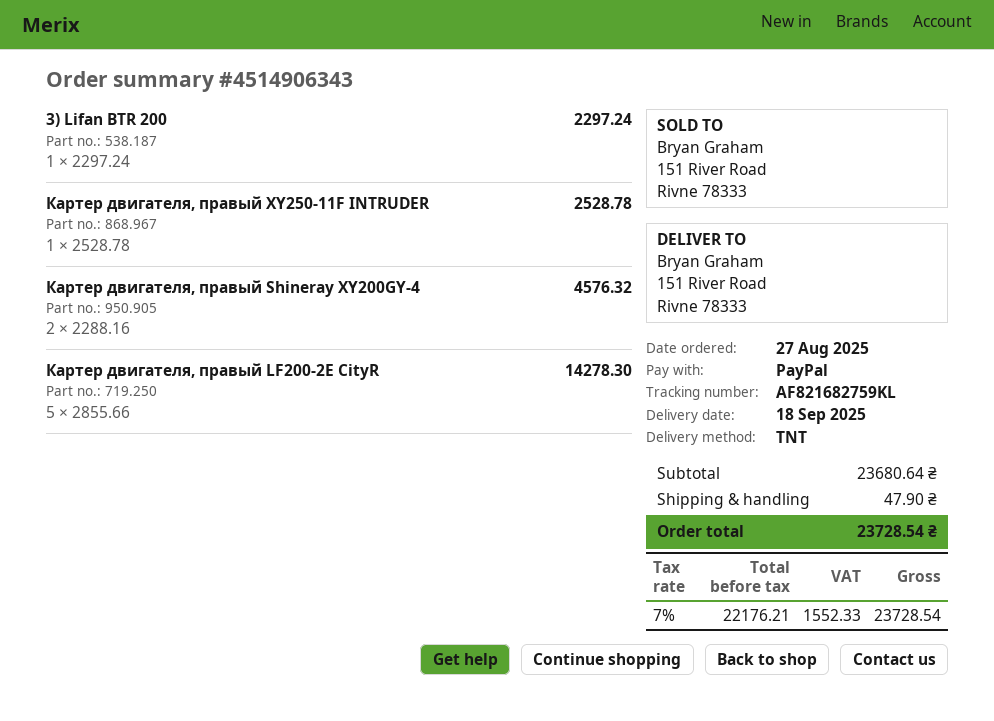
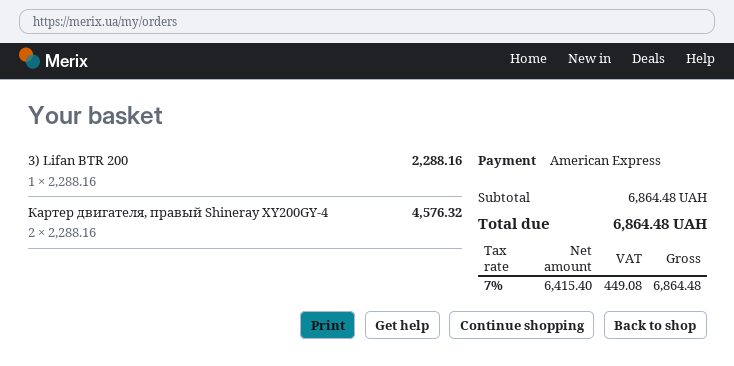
payment method: PayPal -> American Express
3) Lifan BTR 200: 1 x 2297.24 = 2297.24 -> 1 x 2288.16 = 2288.16
Картер двигателя, правый XY250-11F INTRUDER: 1 x 2528.78 = 2528.78 -> none
Картер двигателя, правый LF200-2E CityR: 5 x 2855.66 = 14278.30 -> none
subtotal: 23680.64 -> 6864.48
shipping: 47.90 -> none
net: 22176.21 -> 6415.40
tax: 7% = 1552.33 -> 7% = 449.08
total: 23728.54 -> 6864.48

